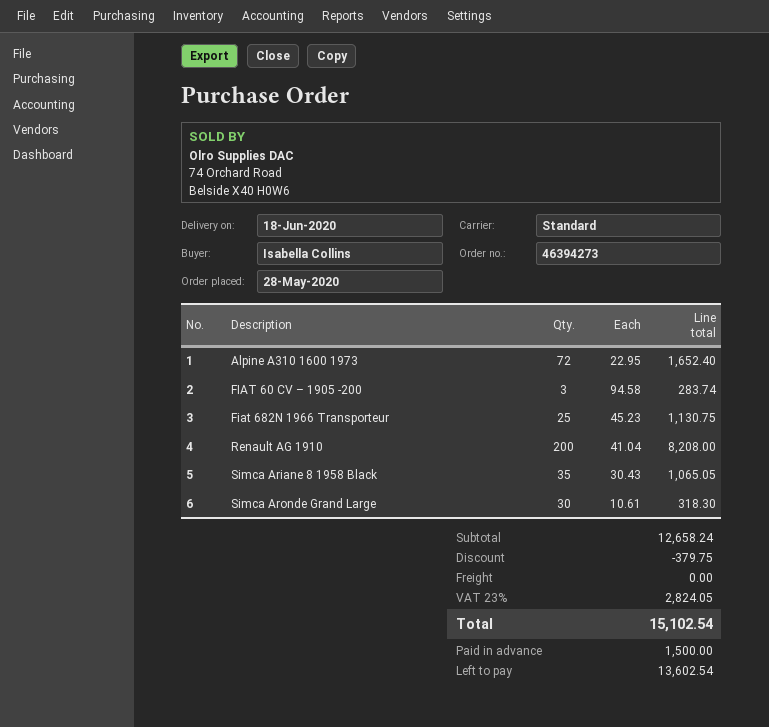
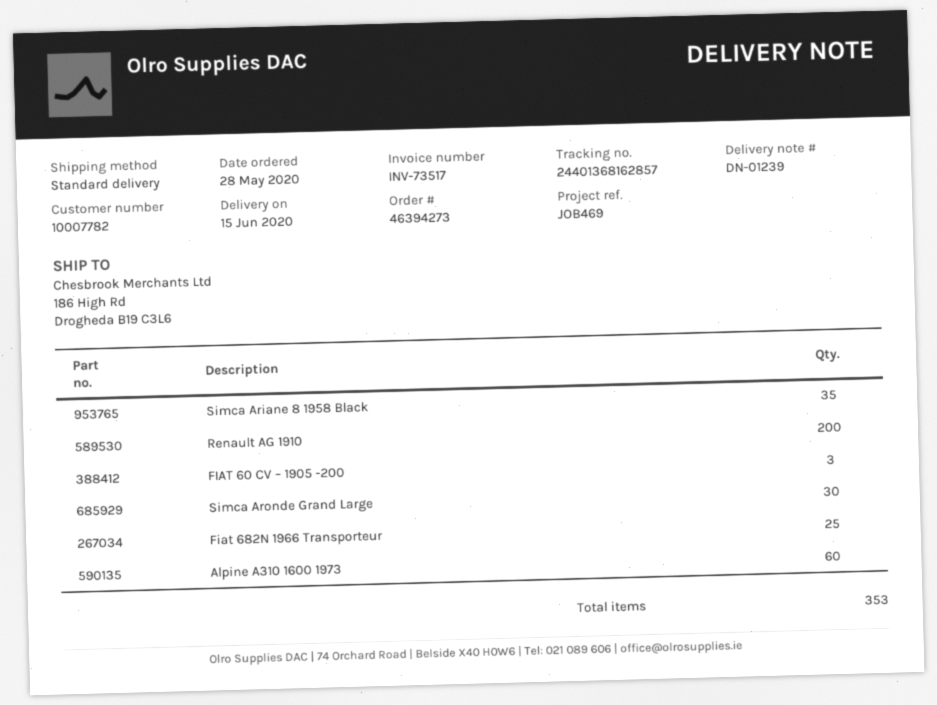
delivery date: 2020-06-18 -> 2020-06-15
Alpine A310 1600 1973: 72 -> 60

